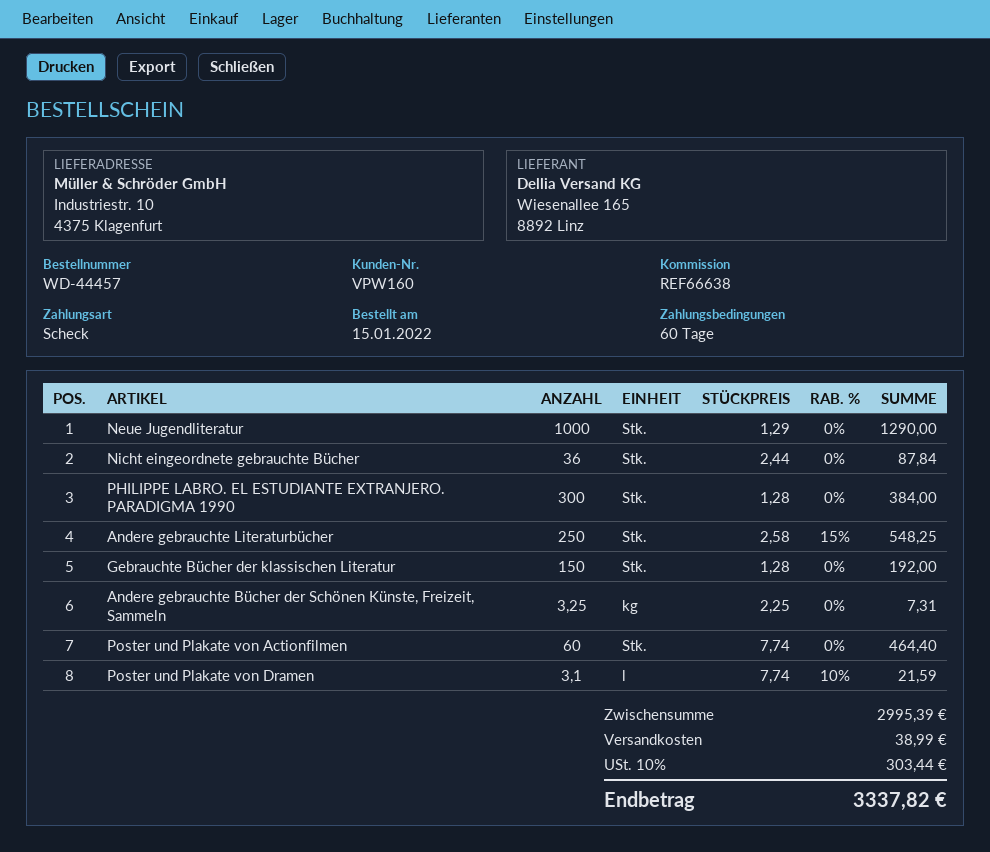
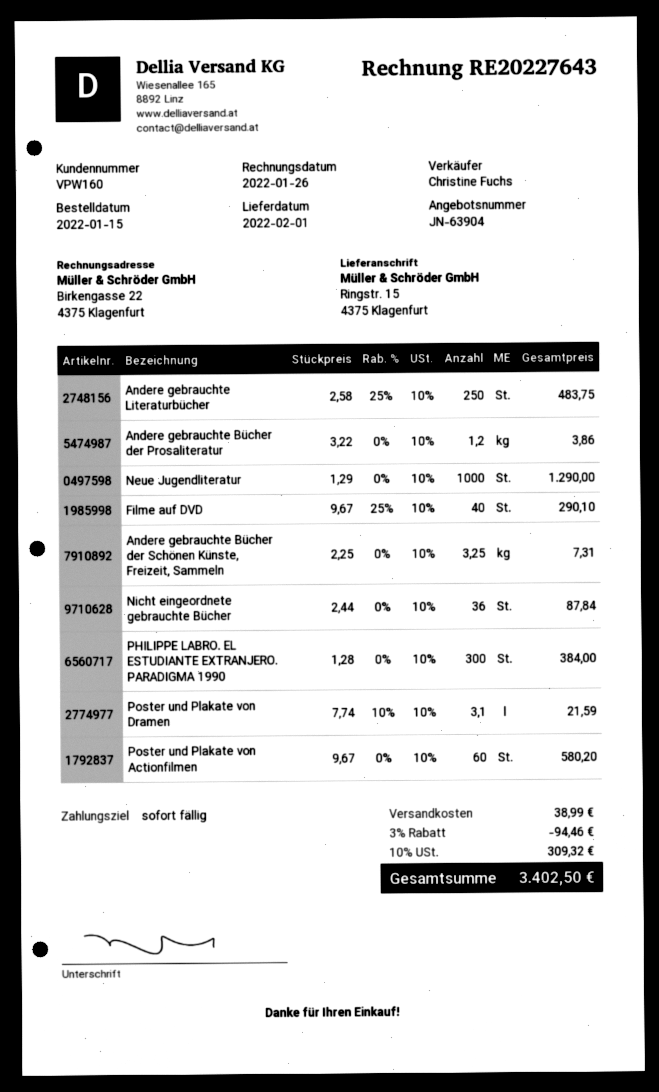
payment terms: 60 days -> on receipt
ship to: Industriestr. 10, 4375 Klagenfurt -> Ringstr. 15, 4375 Klagenfurt
Andere gebrauchte Literaturbücher: 250 x 2.58 - 15% = 548.25 -> 250 x 2.58 - 25% = 483.75
Gebrauchte Bücher der klassischen Literatur: 150 x 1.28 = 192.00 -> none
Poster und Plakate von Actionfilmen: 60 x 7.74 = 464.40 -> 60 x 9.67 = 580.20
Andere gebrauchte Bücher der Prosaliteratur: none -> 1.2 x 3.22 = 3.86
Filme auf DVD: none -> 40 x 9.67 - 25% = 290.10
discount: none -> 3% = 94.46
tax: 10% = 303.44 -> 10% = 309.32
total: 3337.82 -> 3402.50

